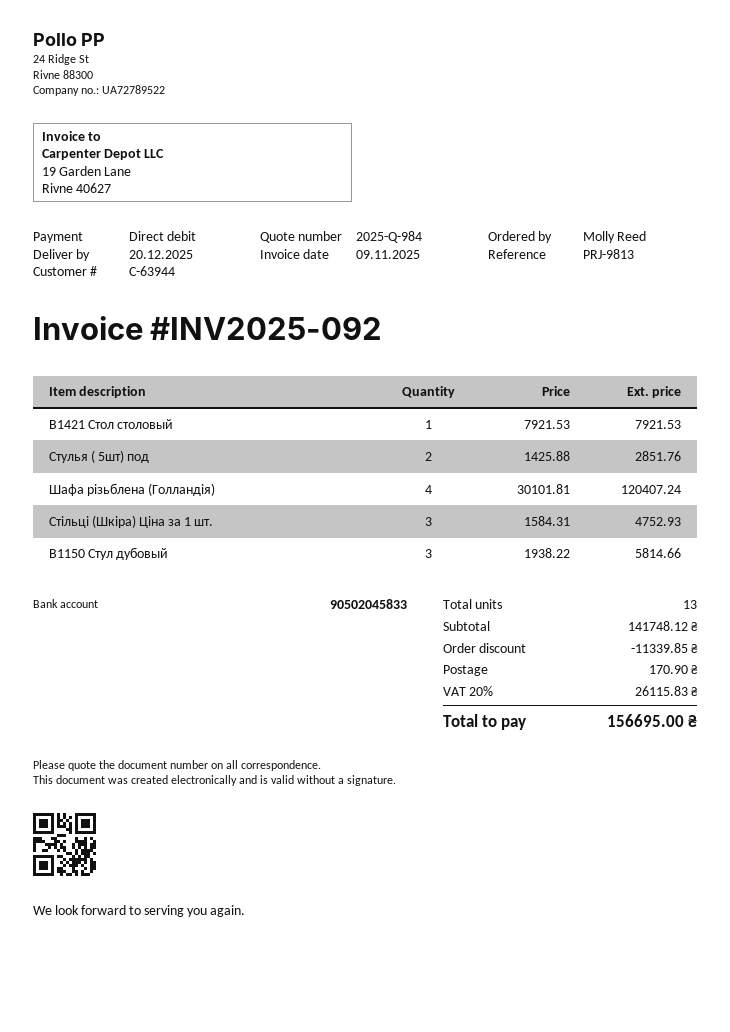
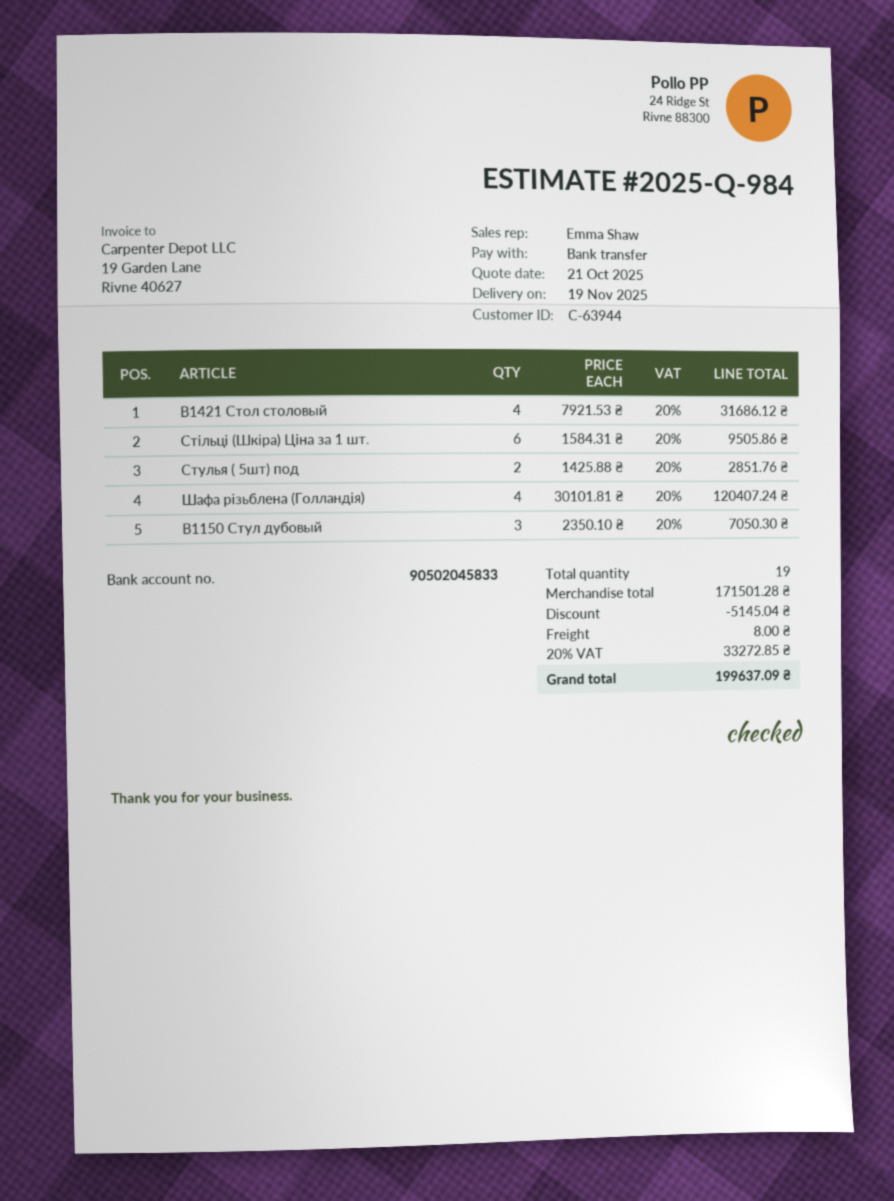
delivery date: 2025-12-20 -> 2025-11-19
payment method: direct debit -> bank transfer
В1421 Стол столовый: 1 x 7921.53 = 7921.53 -> 4 x 7921.53 = 31686.12
Стільці (Шкіра) Ціна за 1 шт.: 3 x 1584.31 = 4752.93 -> 6 x 1584.31 = 9505.86
В1150 Стул дубовый: 3 x 1938.22 = 5814.66 -> 3 x 2350.10 = 7050.30
total quantity: 13 -> 19
subtotal: 141748.12 -> 171501.28
discount: 11339.85 -> 5145.04
shipping: 170.90 -> 8.00
tax: 20% = 26115.83 -> 20% = 33272.85
total: 156695.00 -> 199637.09

